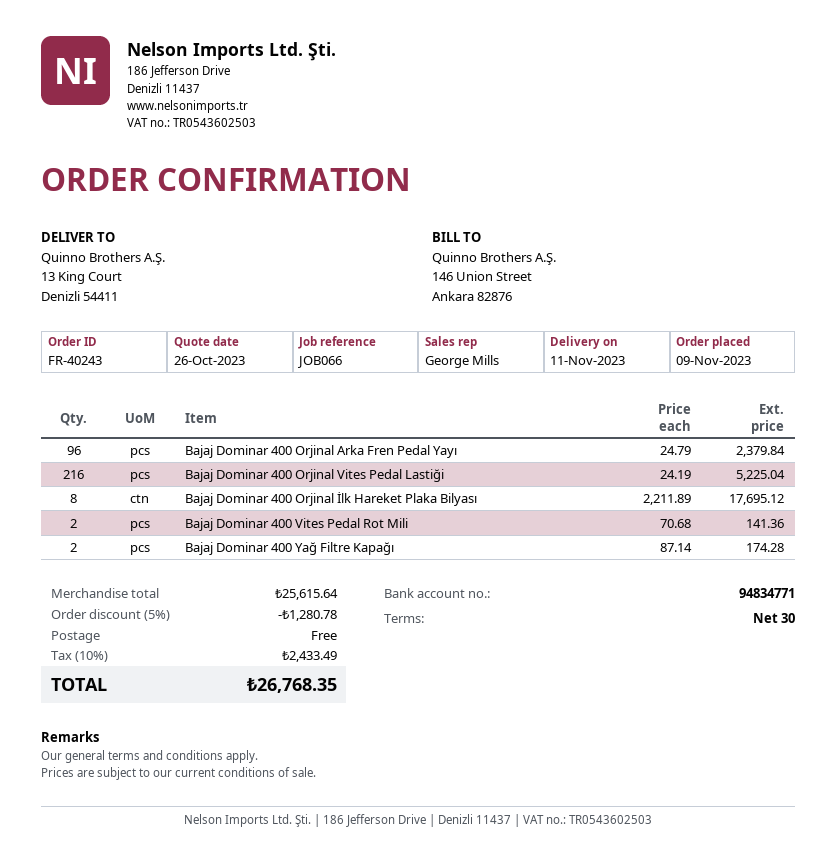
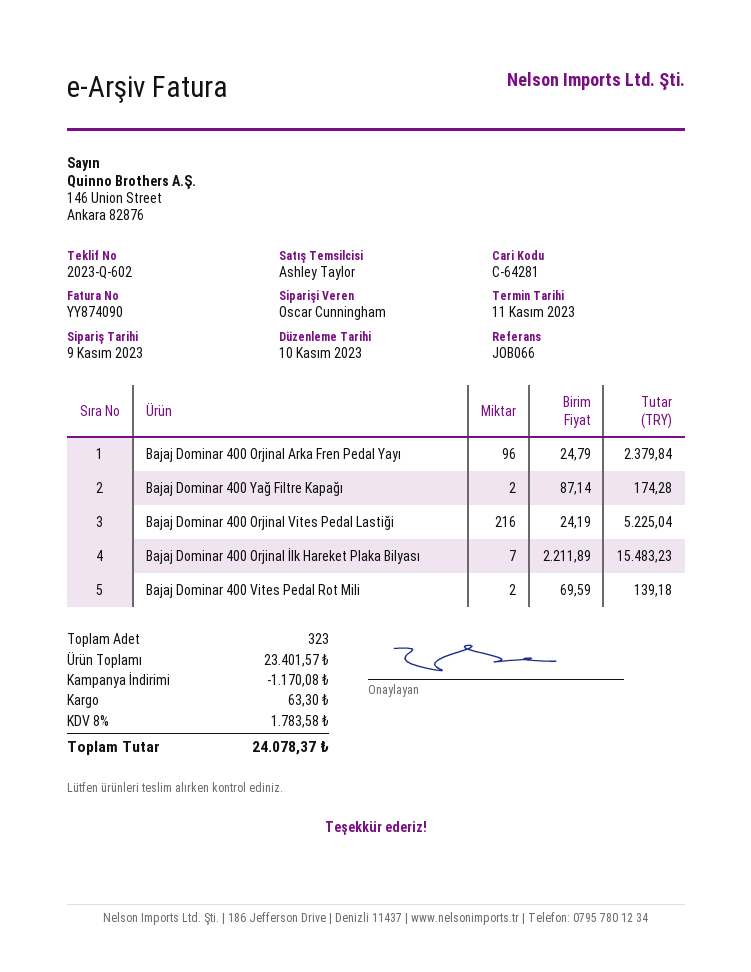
sales rep: George Mills -> Ashley Taylor
Bajaj Dominar 400 Orjinal İlk Hareket Plaka Bilyası: 8 x 2211.89 = 17695.12 -> 7 x 2211.89 = 15483.23
Bajaj Dominar 400 Vites Pedal Rot Mili: 2 x 70.68 = 141.36 -> 2 x 69.59 = 139.18
subtotal: 25615.64 -> 23401.57
discount: 1280.78 -> 1170.08
shipping: 0.00 -> 63.30
tax: 10% = 2433.49 -> 8% = 1783.58
total: 26768.35 -> 24078.37

